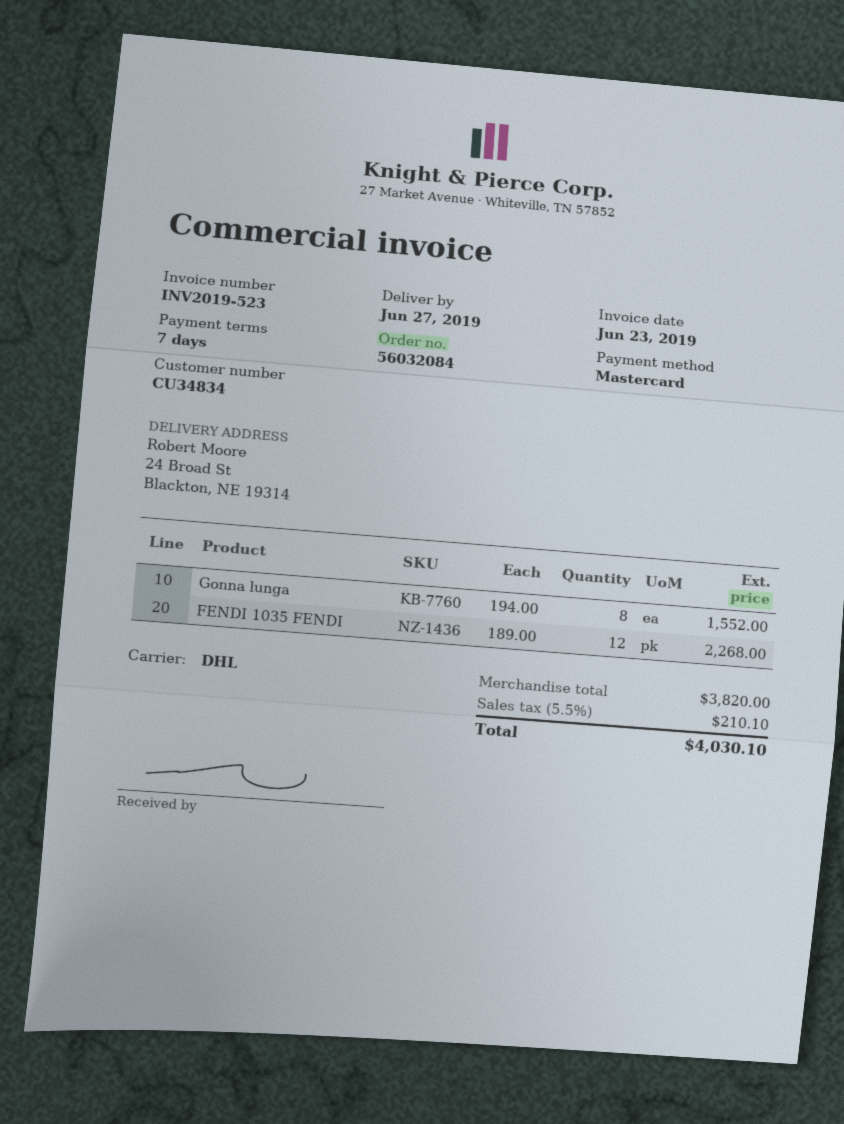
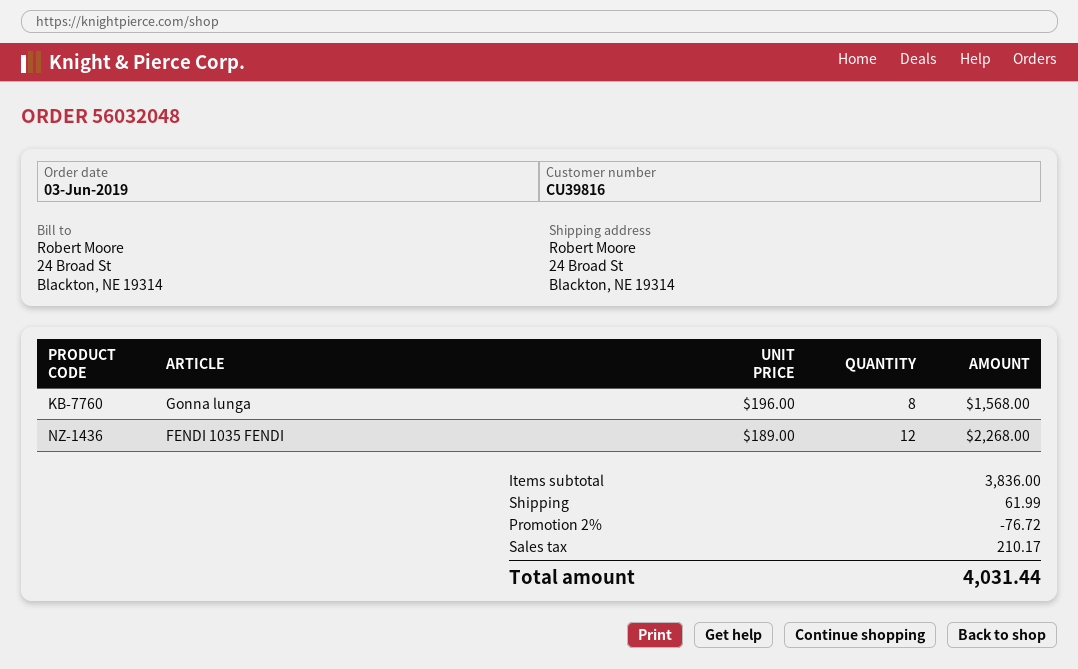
order number: 56032084 -> 56032048
customer number: CU34834 -> CU39816
Gonna lunga: 8 x 194.00 = 1552.00 -> 8 x 196.00 = 1568.00
subtotal: 3820.00 -> 3836.00
discount: none -> 2% = 76.72
shipping: none -> 61.99
tax: 210.10 -> 210.17
total: 4030.10 -> 4031.44

